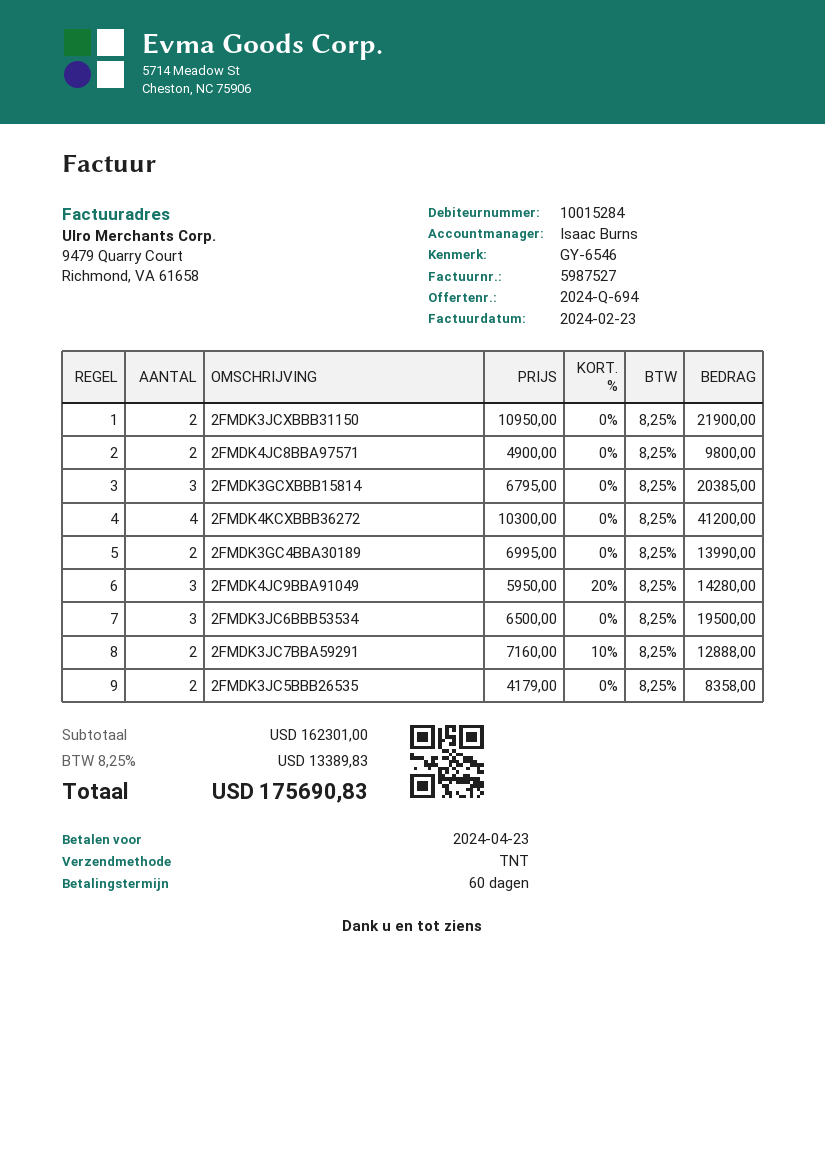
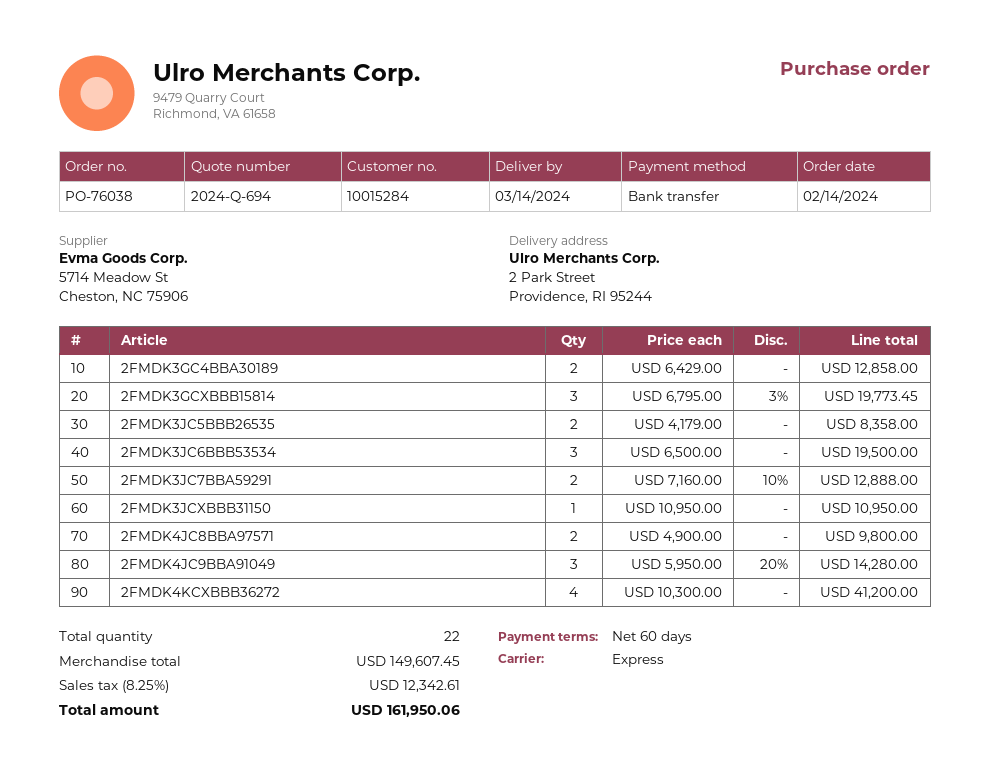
shipping method: TNT -> express
2FMDK3JCXBBB31150: 2 x 10950.00 = 21900.00 -> 1 x 10950.00 = 10950.00
2FMDK3GCXBBB15814: 3 x 6795.00 = 20385.00 -> 3 x 6795.00 - 3% = 19773.45
2FMDK3GC4BBA30189: 2 x 6995.00 = 13990.00 -> 2 x 6429.00 = 12858.00
subtotal: 162301.00 -> 149607.45
tax: 8.25% = 13389.83 -> 8.25% = 12342.61
total: 175690.83 -> 161950.06

